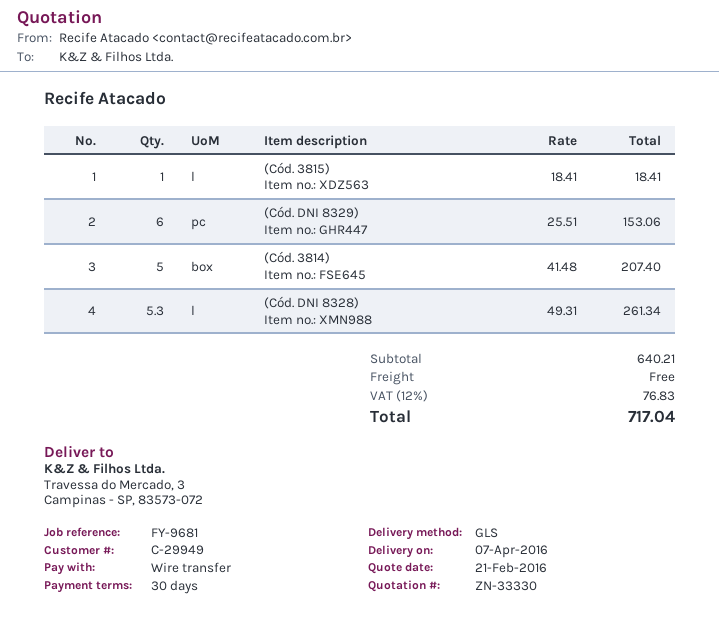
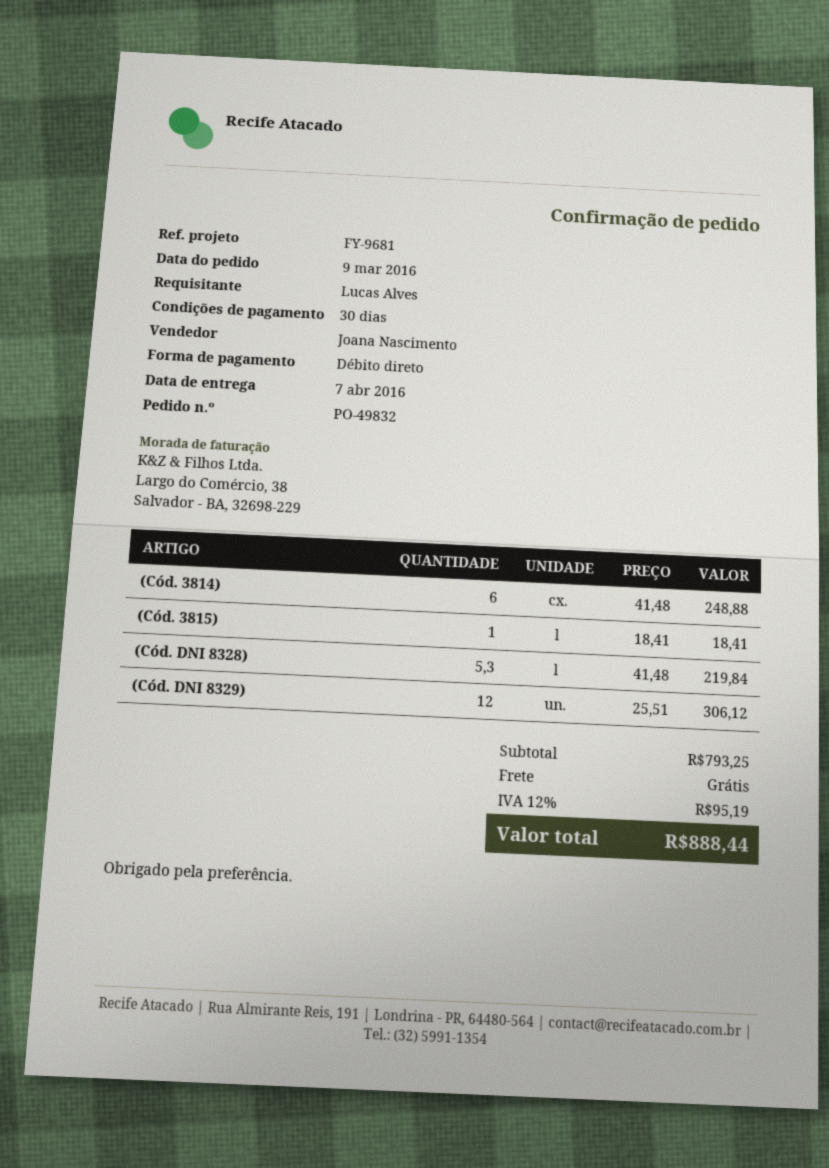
payment method: bank transfer -> direct debit
(Cód. DNI 8329): 6 x 25.51 = 153.06 -> 12 x 25.51 = 306.12
(Cód. 3814): 5 x 41.48 = 207.40 -> 6 x 41.48 = 248.88
(Cód. DNI 8328): 5.3 x 49.31 = 261.34 -> 5.3 x 41.48 = 219.84
subtotal: 640.21 -> 793.25
tax: 12% = 76.83 -> 12% = 95.19
total: 717.04 -> 888.44

